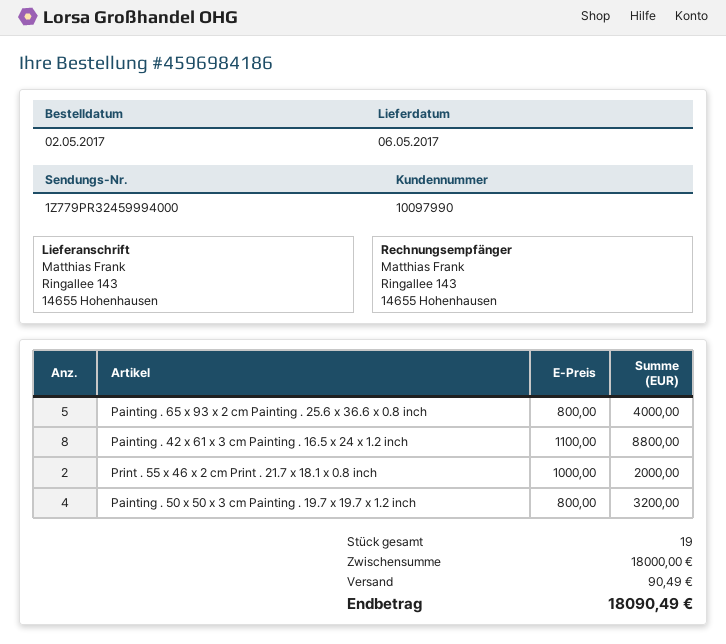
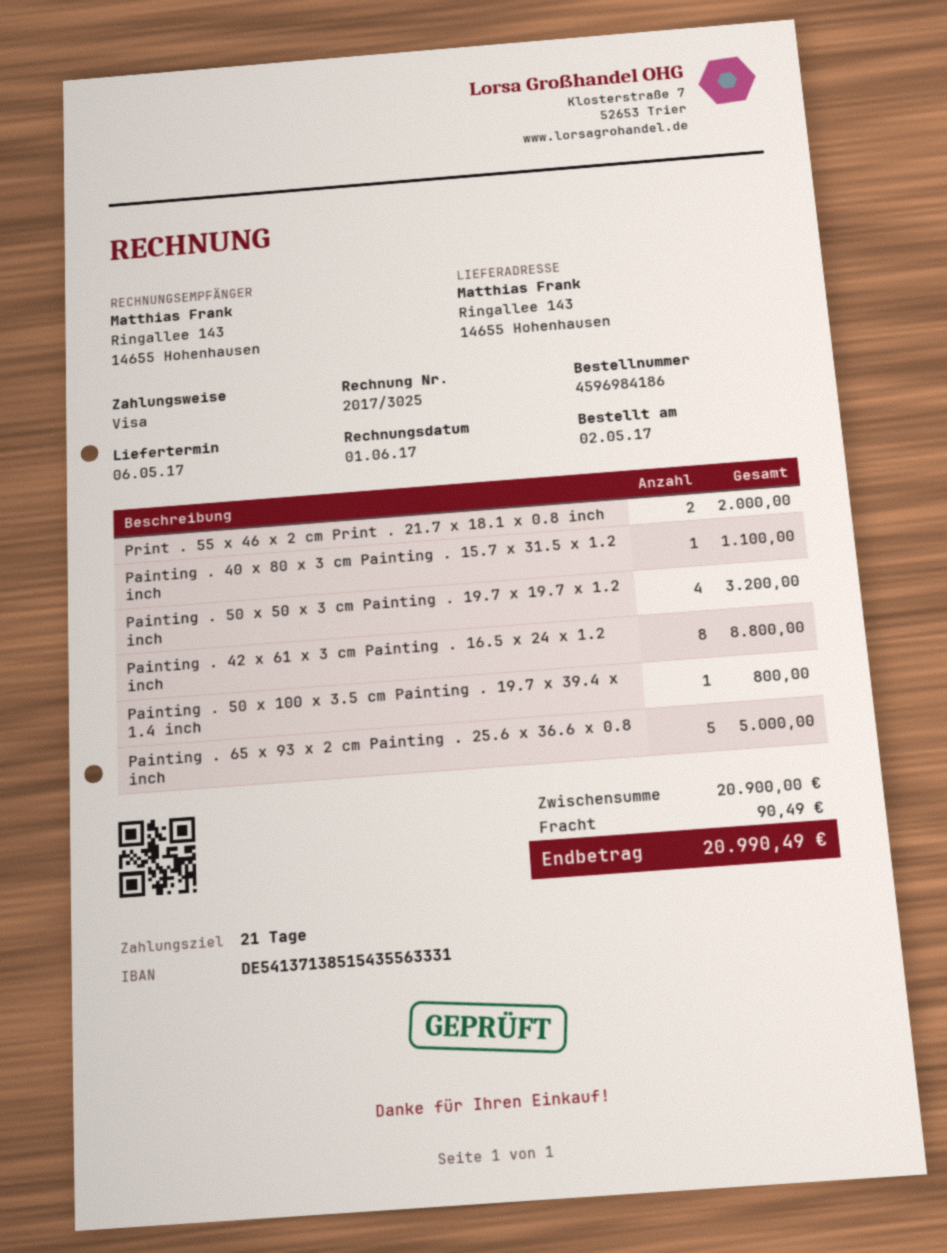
Painting . 65 x 93 x 2 cm Painting . 25.6 x 36.6 x 0.8 inch: 5 for 4000.00 -> 5 for 5000.00
Painting . 40 x 80 x 3 cm Painting . 15.7 x 31.5 x 1.2 inch: none -> 1 for 1100.00
Painting . 50 x 100 x 3.5 cm Painting . 19.7 x 39.4 x 1.4 inch: none -> 1 for 800.00
subtotal: 18000.00 -> 20900.00
total: 18090.49 -> 20990.49

